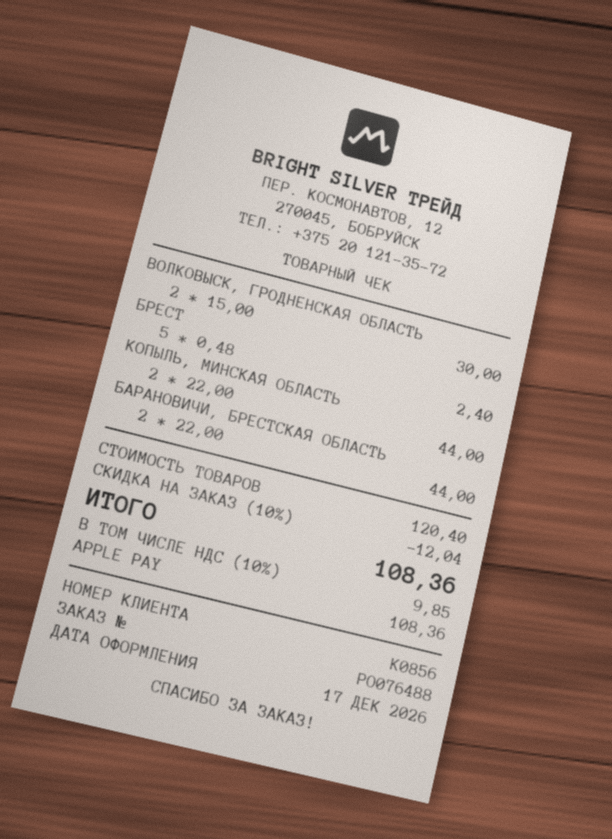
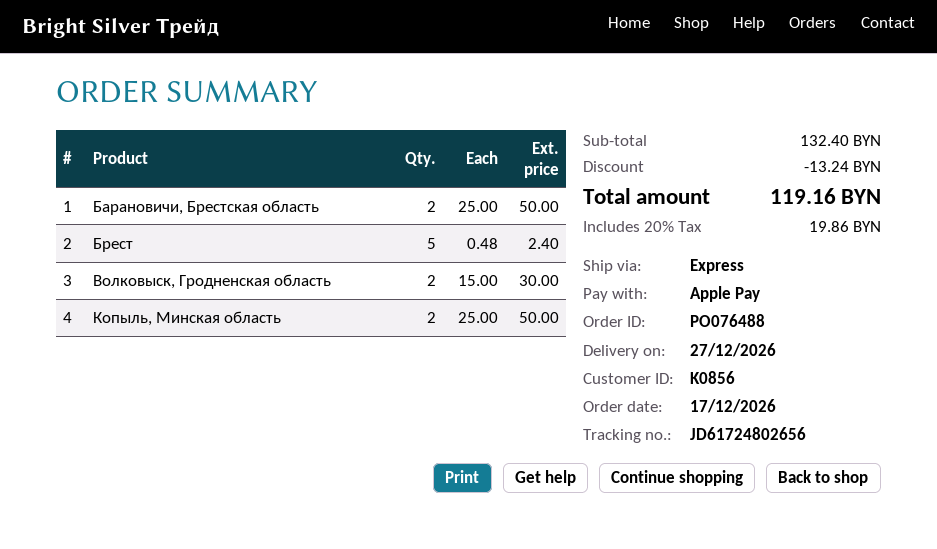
КОПЫЛЬ, МИНСКАЯ ОБЛАСТЬ: 2 x 22.00 = 44.00 -> 2 x 25.00 = 50.00
БАРАНОВИЧИ, БРЕСТСКАЯ ОБЛАСТЬ: 2 x 22.00 = 44.00 -> 2 x 25.00 = 50.00
subtotal: 120.40 -> 132.40
discount: 12.04 -> 13.24
tax: 10% = 9.85 -> 20% = 19.86
total: 108.36 -> 119.16

